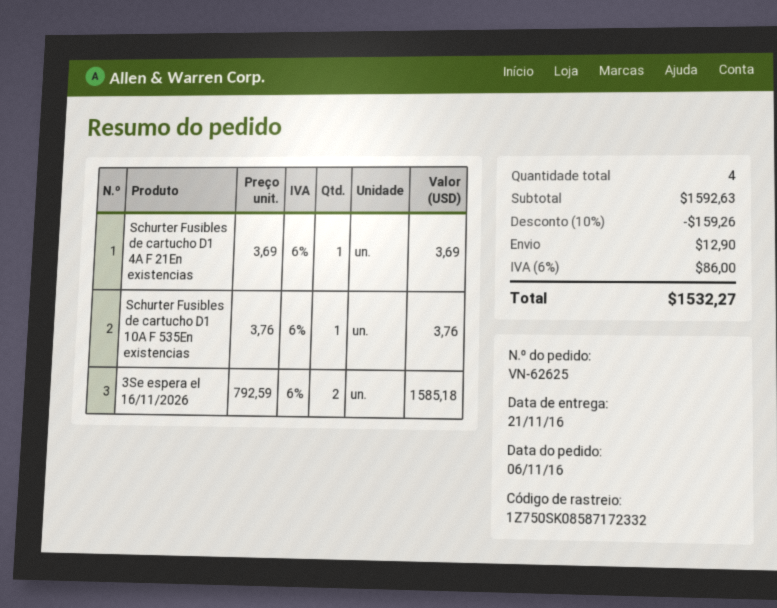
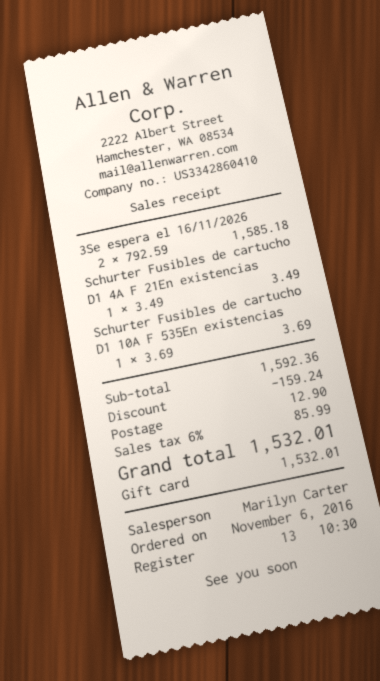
Schurter Fusibles de cartucho D1 4A F 21En existencias: 1 x 3.69 = 3.69 -> 1 x 3.49 = 3.49
Schurter Fusibles de cartucho D1 10A F 535En existencias: 1 x 3.76 = 3.76 -> 1 x 3.69 = 3.69
subtotal: 1592.63 -> 1592.36
discount: 159.26 -> 159.24
tax: 6% = 86.00 -> 6% = 85.99
total: 1532.27 -> 1532.01

